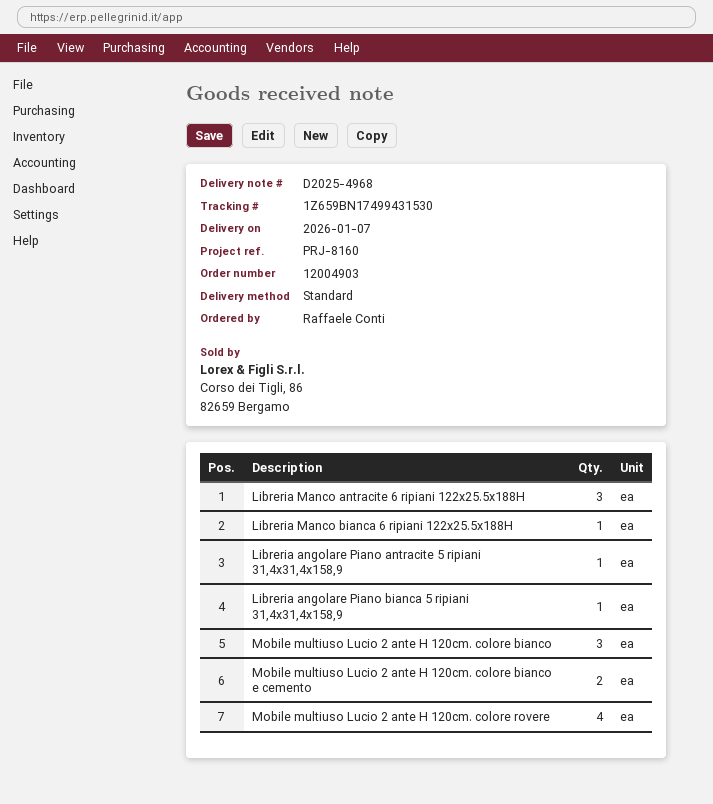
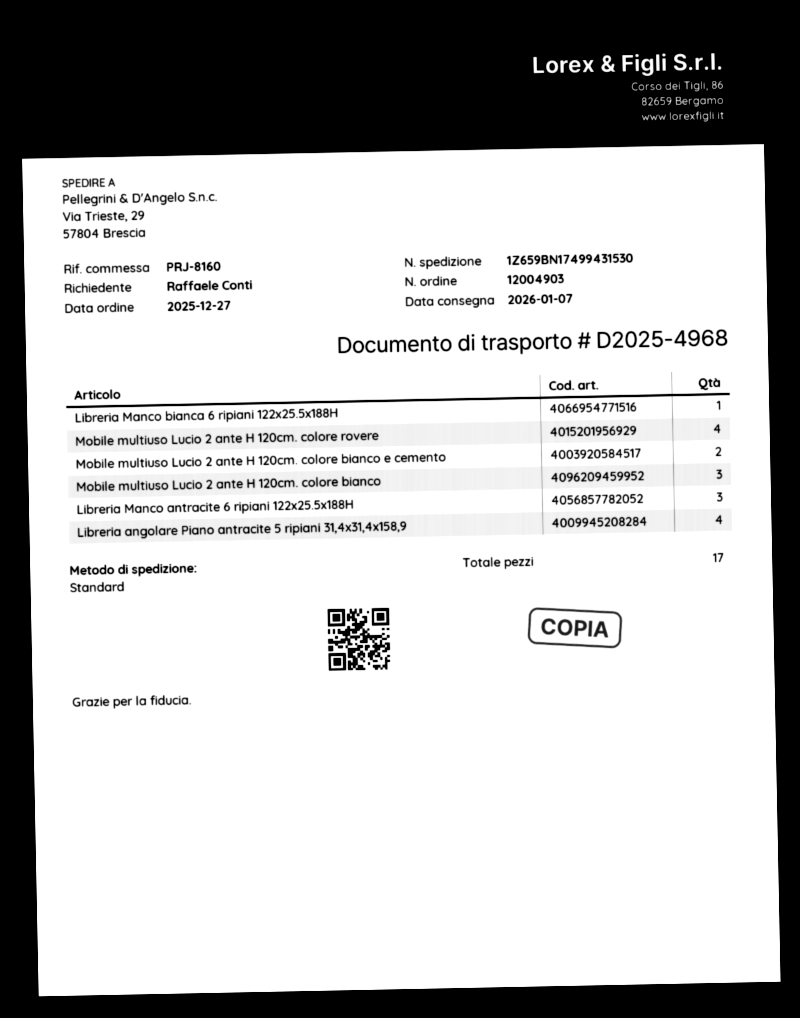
Libreria angolare Piano antracite 5 ripiani 31,4x31,4x158,9: 1 -> 4
Libreria angolare Piano bianca 5 ripiani 31,4x31,4x158,9: 1 -> none

